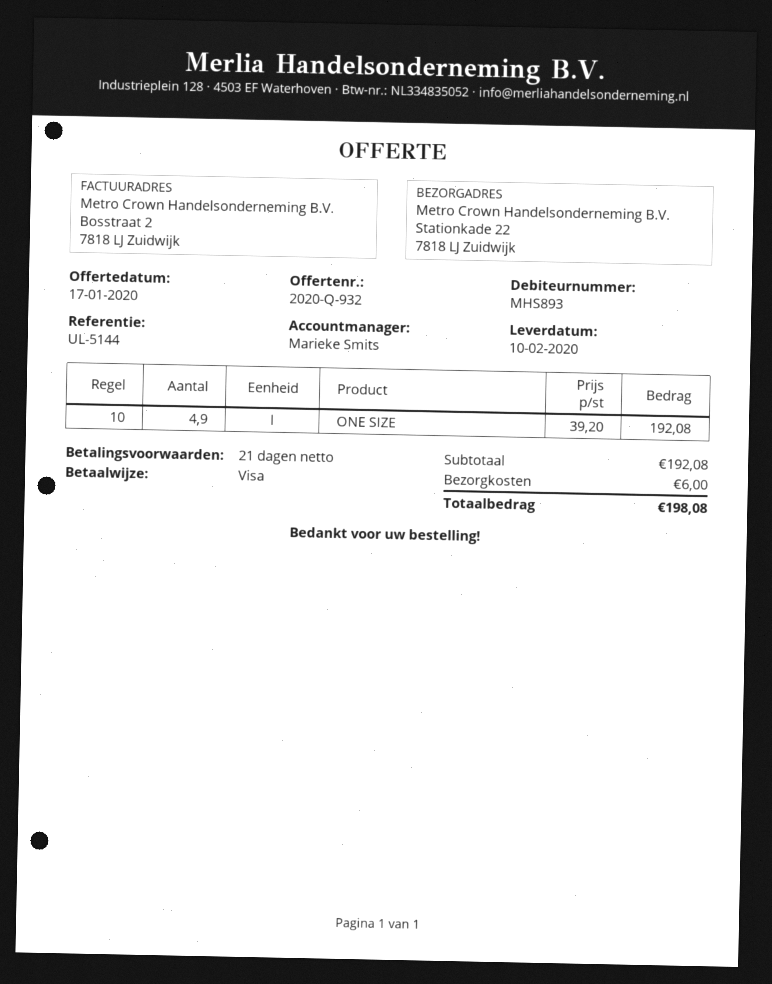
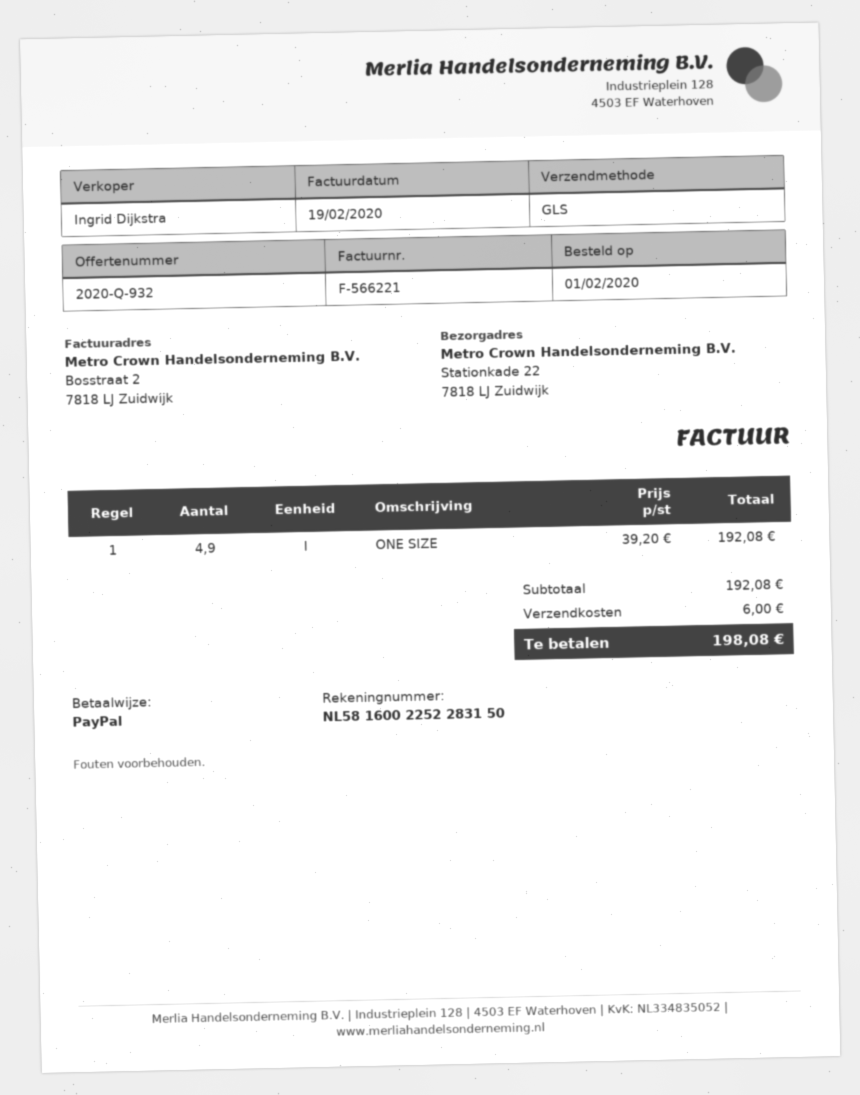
sales rep: Marieke Smits -> Ingrid Dijkstra
payment method: Visa -> PayPal

